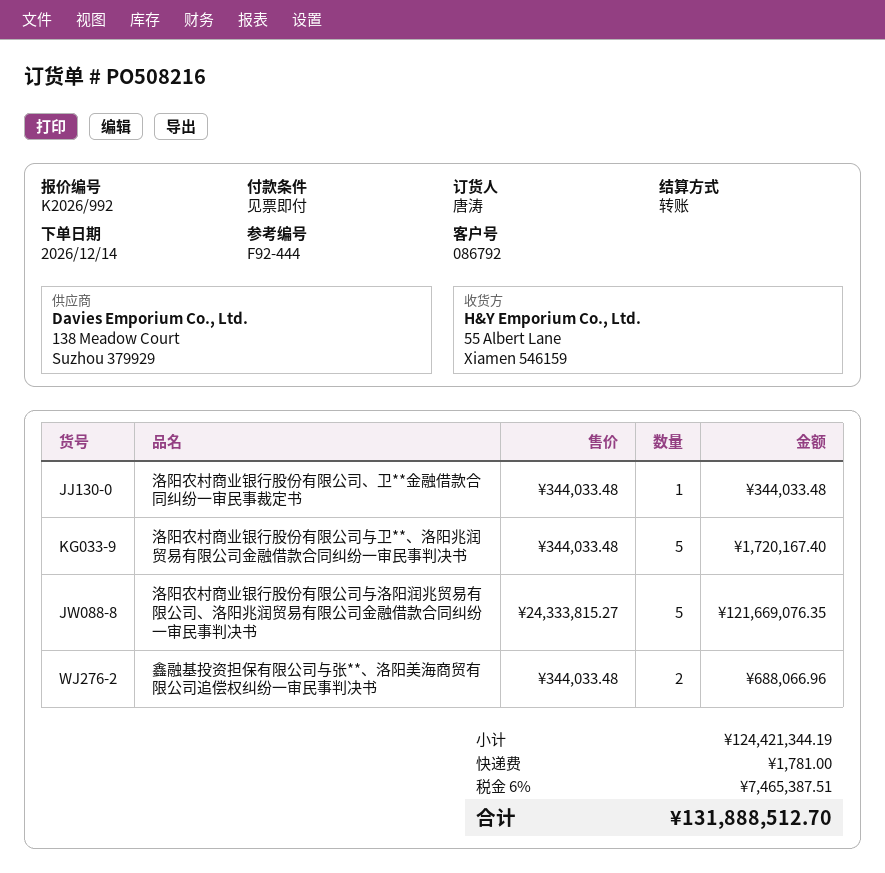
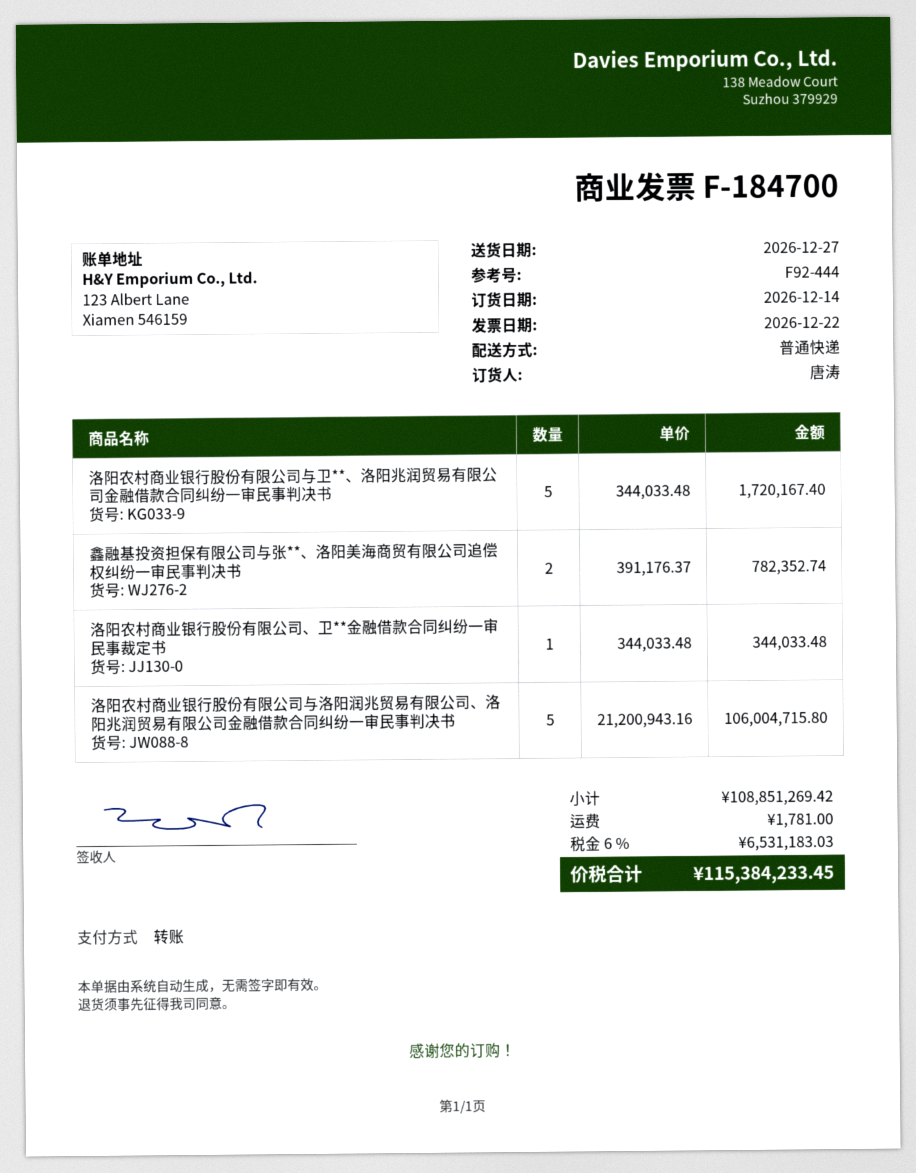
洛阳农村商业银行股份有限公司与洛阳润兆贸易有限公司、洛阳兆润贸易有限公司金融借款合同纠纷一审民事判决书: 5 x 24333815.27 = 121669076.35 -> 5 x 21200943.16 = 106004715.80
鑫融基投资担保有限公司与张**、洛阳美海商贸有限公司追偿权纠纷一审民事判决书: 2 x 344033.48 = 688066.96 -> 2 x 391176.37 = 782352.74
subtotal: 124421344.19 -> 108851269.42
tax: 6% = 7465387.51 -> 6% = 6531183.03
total: 131888512.70 -> 115384233.45

